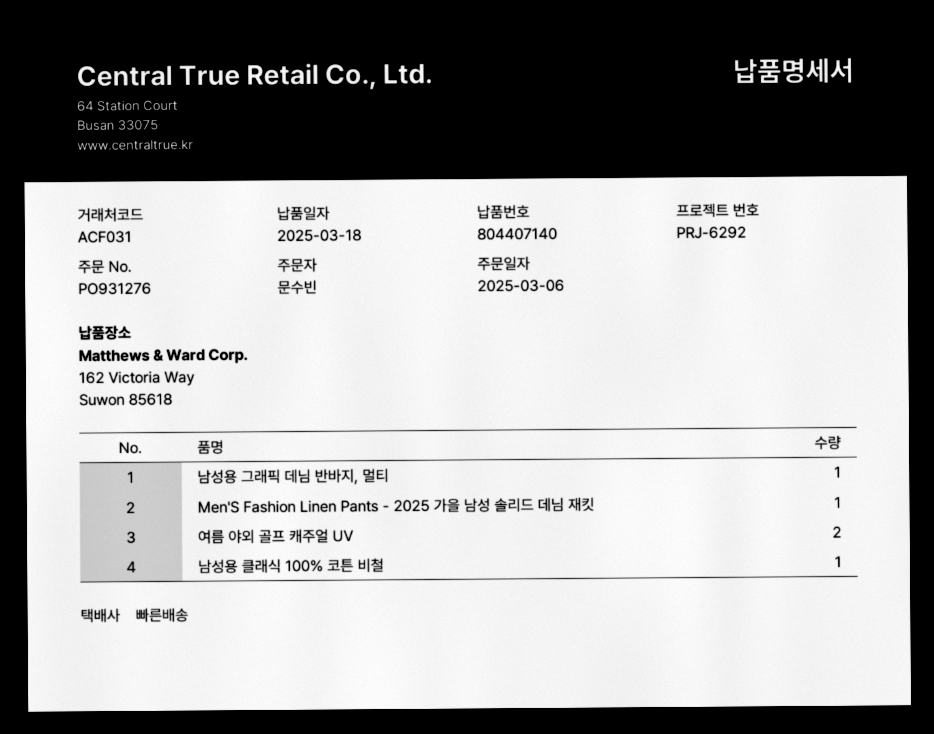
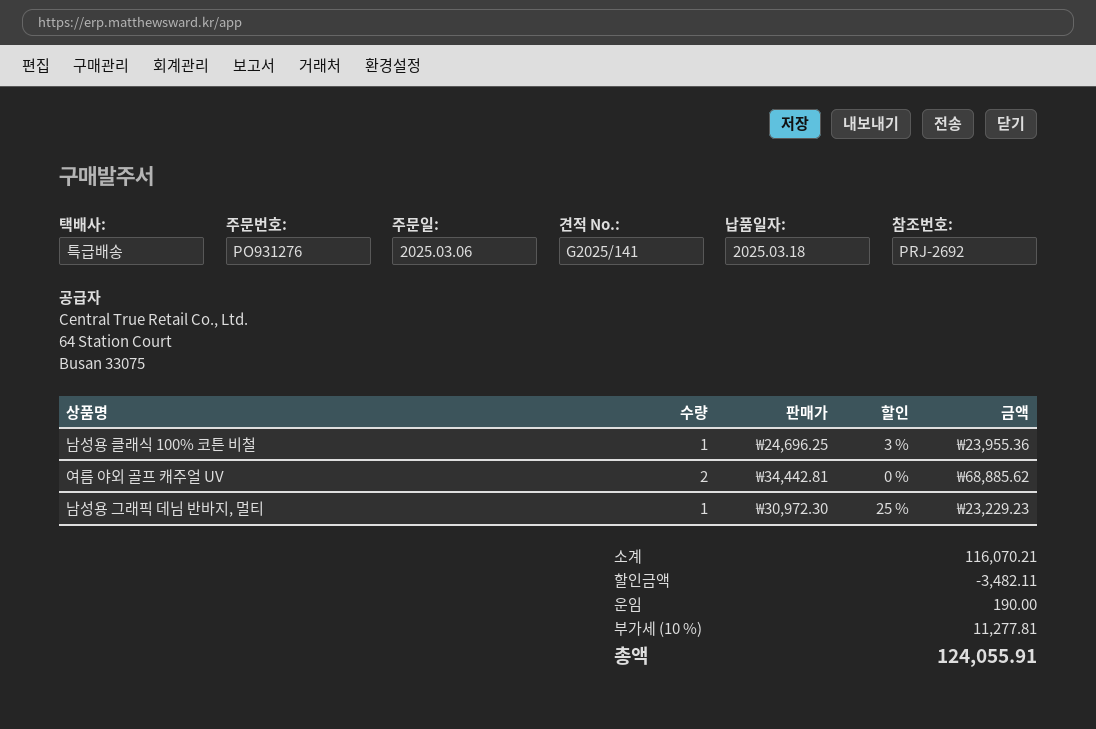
reference: PRJ-6292 -> PRJ-2692
Men'S Fashion Linen Pants - 2025 가을 남성 솔리드 데님 재킷: 1 -> none

